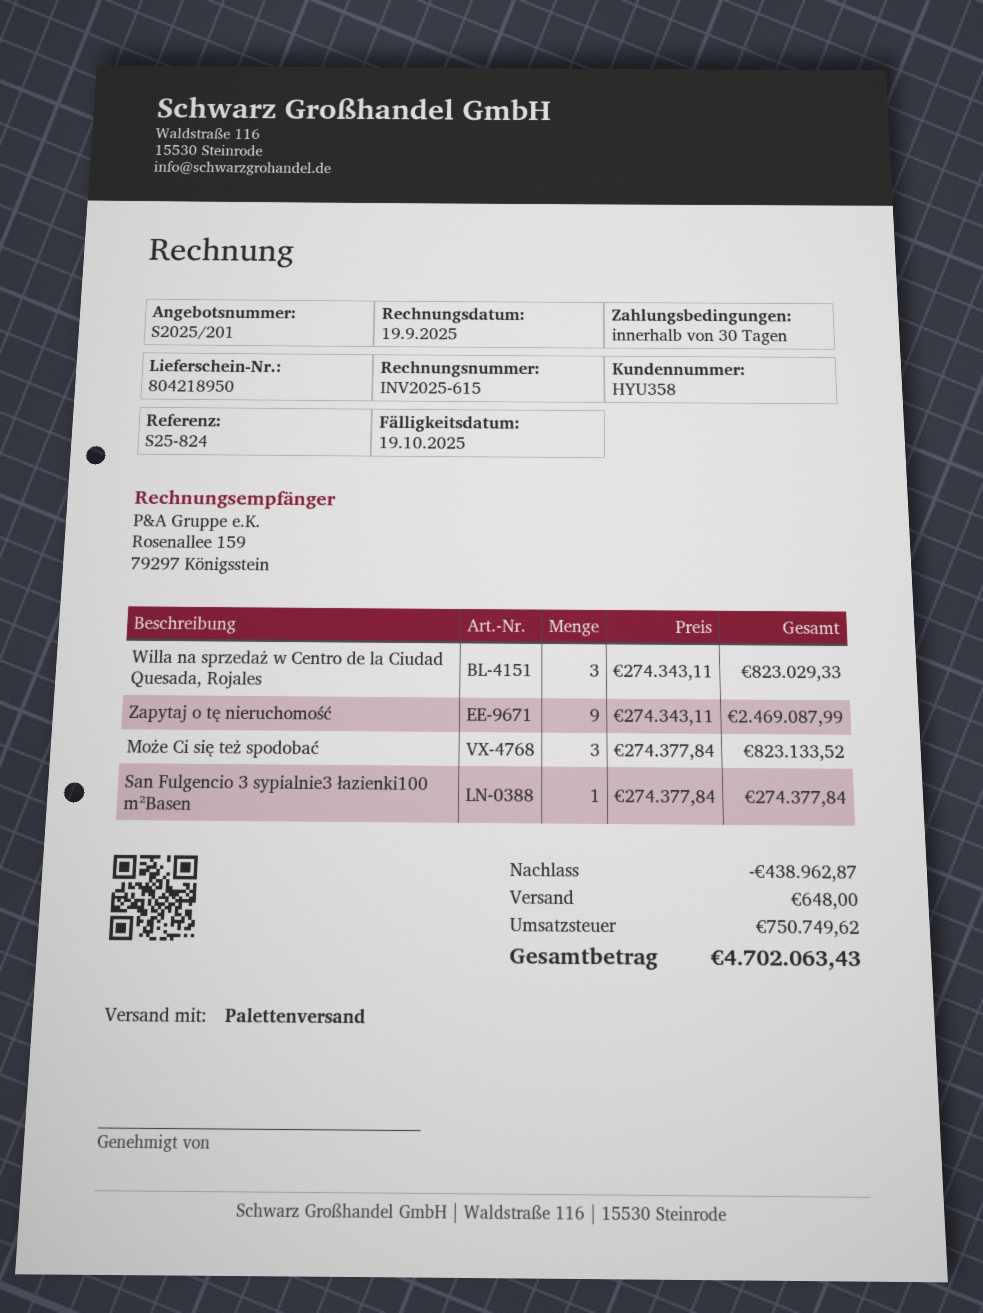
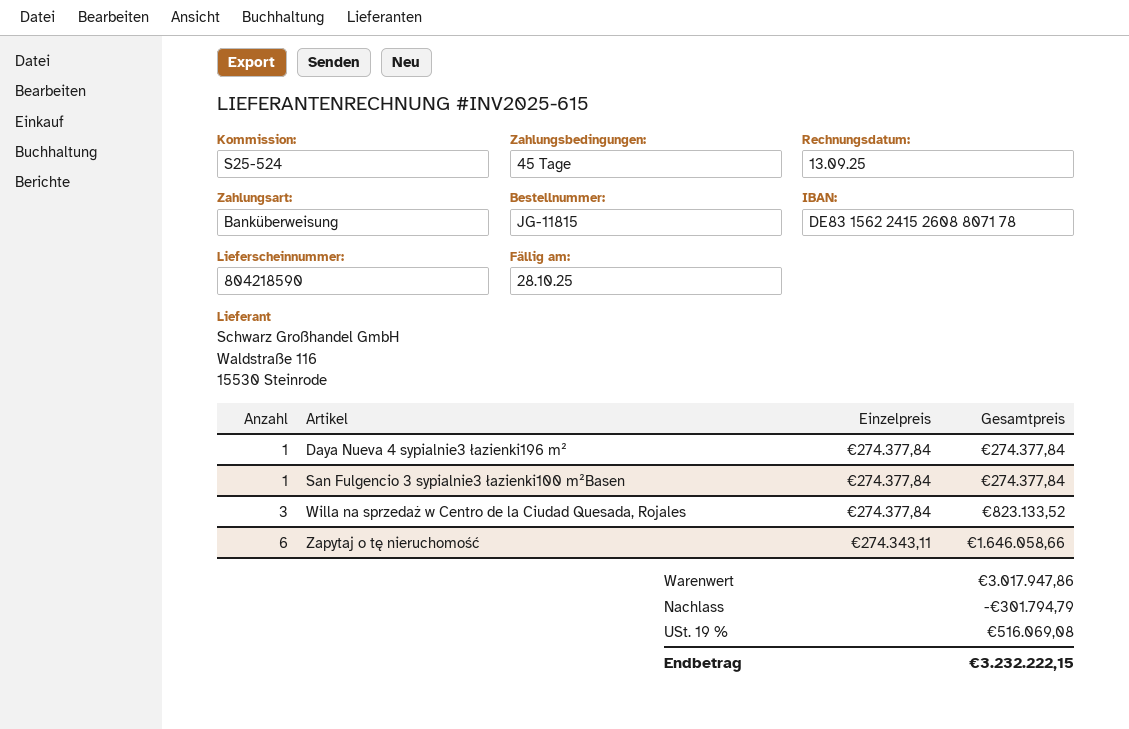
delivery note number: 804218950 -> 804218590
invoice date: 2025-09-19 -> 2025-09-13
payment terms: 30 days -> 45 days
due date: 2025-10-19 -> 2025-10-28
reference: S25-824 -> S25-524
Willa na sprzedaż w Centro de la Ciudad Quesada, Rojales: 3 x 274343.11 = 823029.33 -> 3 x 274377.84 = 823133.52
Zapytaj o tę nieruchomość: 9 x 274343.11 = 2469087.99 -> 6 x 274343.11 = 1646058.66
Może Ci się też spodobać: 3 x 274377.84 = 823133.52 -> none
Daya Nueva 4 sypialnie3 łazienki196 m²: none -> 1 x 274377.84 = 274377.84
discount: 438962.87 -> 301794.79
shipping: 648.00 -> none
tax: 750749.62 -> 516069.08
total: 4702063.43 -> 3232222.15

